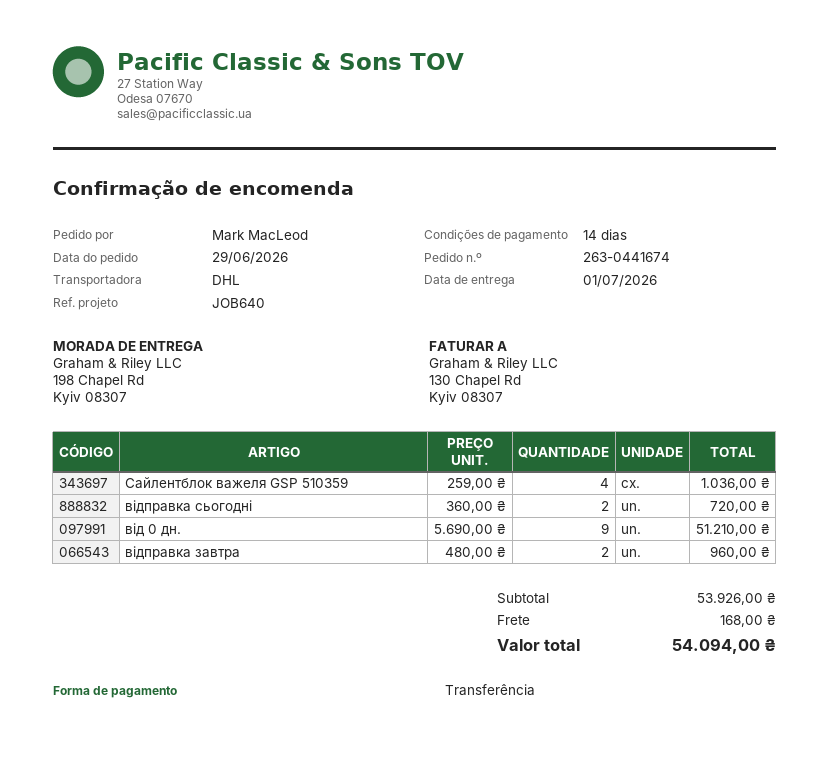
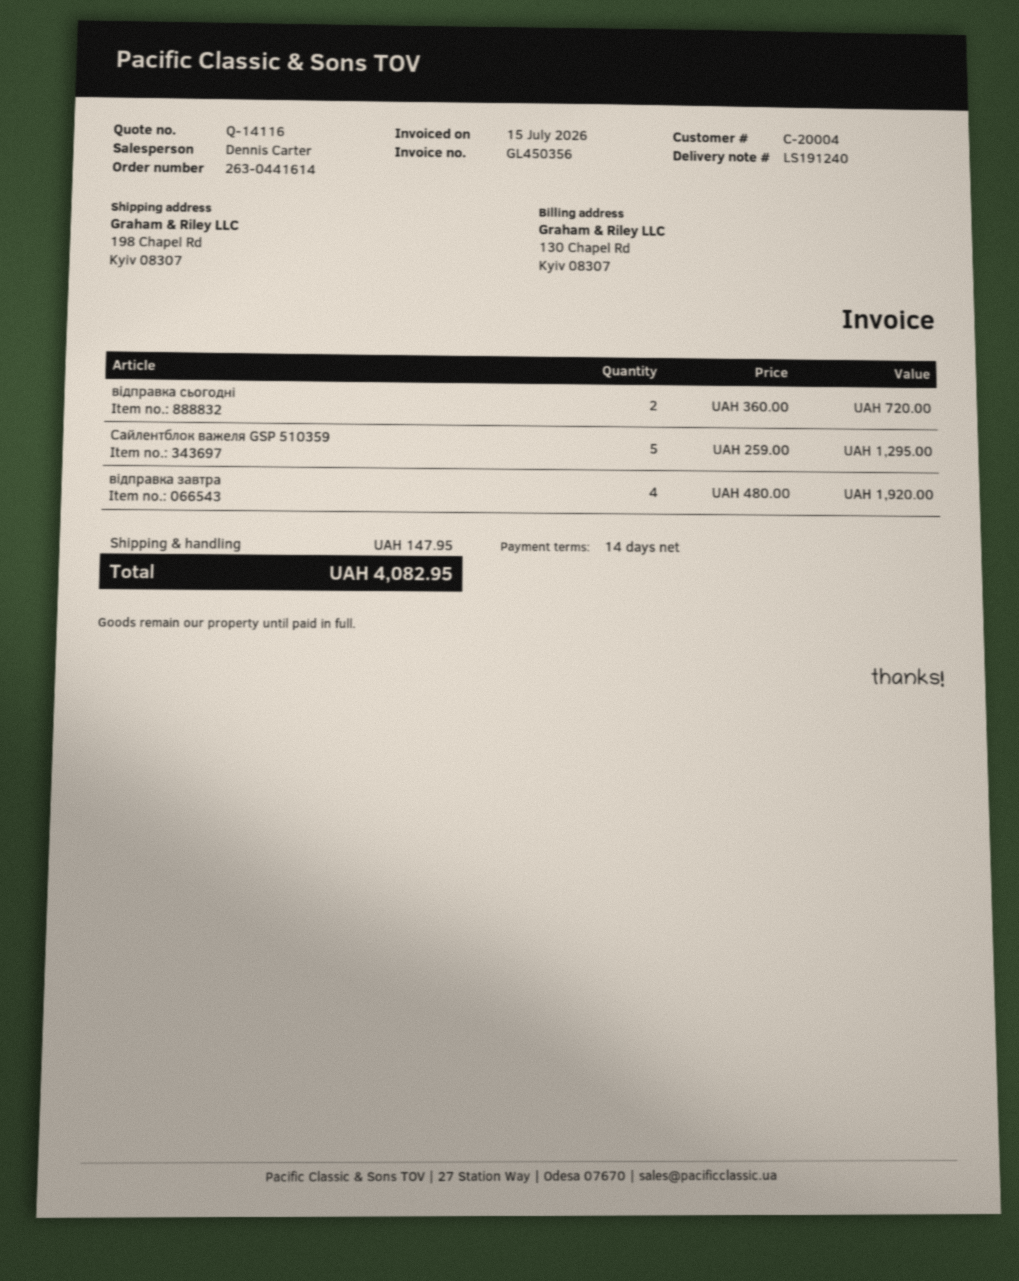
order number: 263-0441674 -> 263-0441614
Сайлентблок важеля GSP 510359: 4 x 259.00 = 1036.00 -> 5 x 259.00 = 1295.00
від 0 дн.: 9 x 5690.00 = 51210.00 -> none
відправка завтра: 2 x 480.00 = 960.00 -> 4 x 480.00 = 1920.00
shipping: 168.00 -> 147.95
total: 54094.00 -> 4082.95

